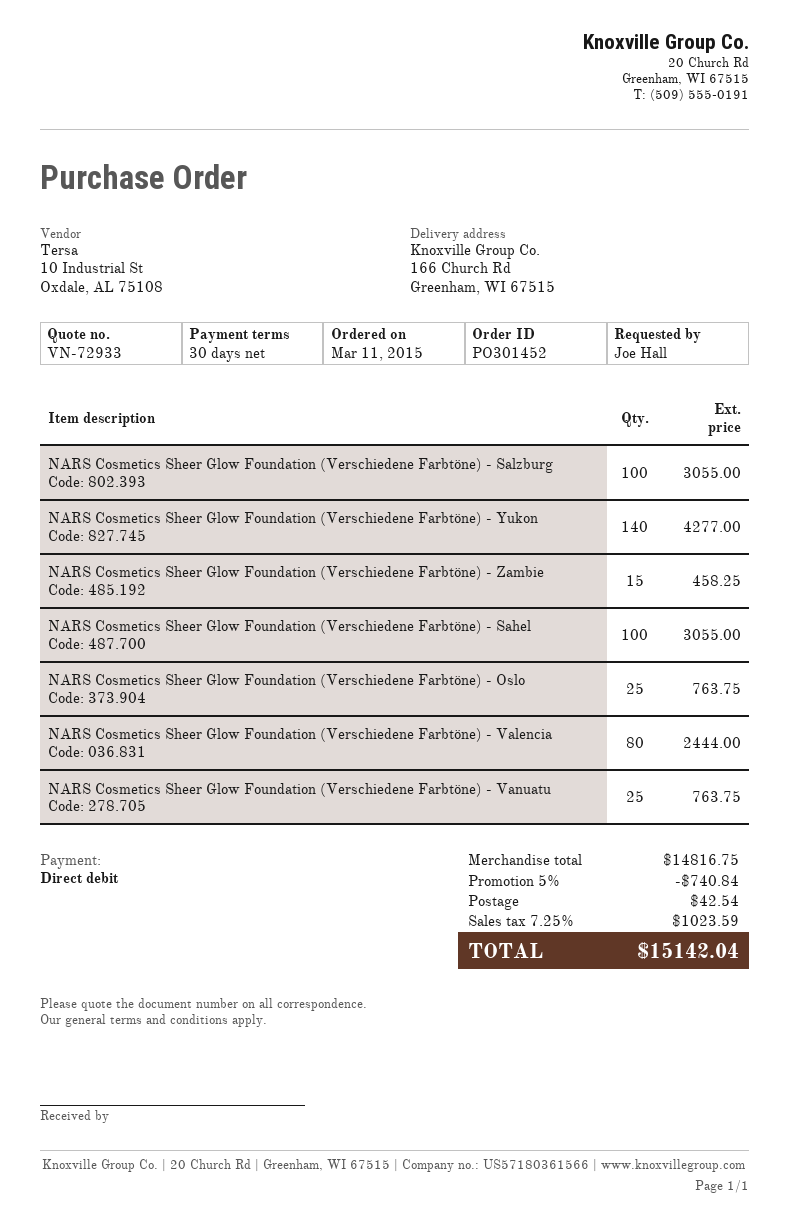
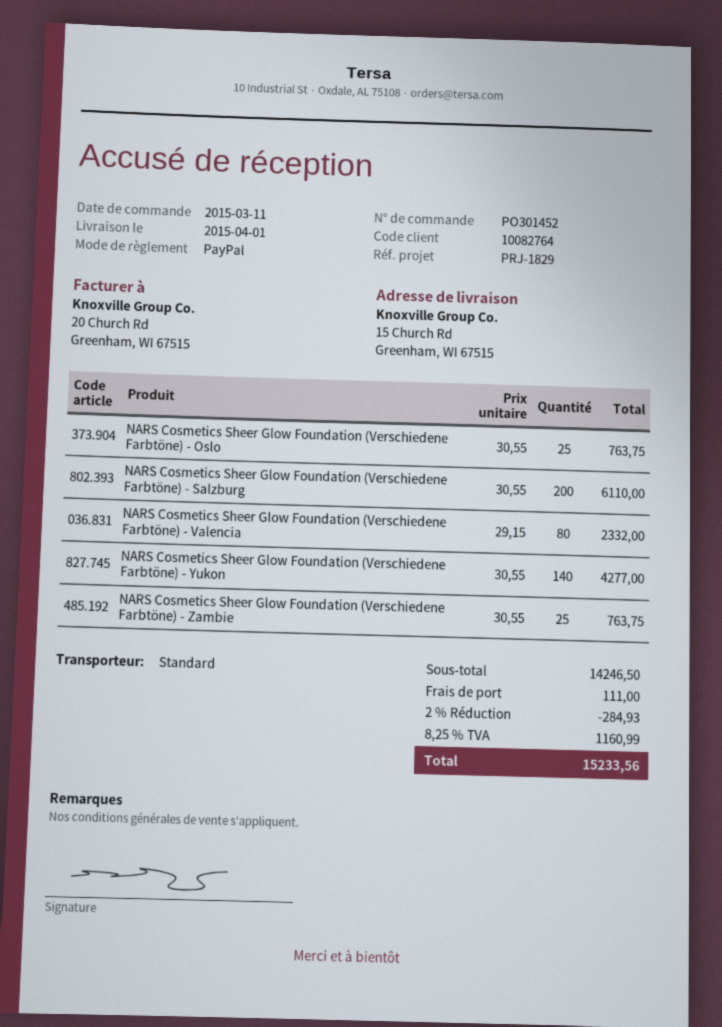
payment method: direct debit -> PayPal
ship to: 166 Church Rd, Greenham, WI 67515 -> 15 Church Rd, Greenham, WI 67515
NARS Cosmetics Sheer Glow Foundation (Verschiedene Farbtöne) - Salzburg: 100 for 3055.00 -> 200 for 6110.00
NARS Cosmetics Sheer Glow Foundation (Verschiedene Farbtöne) - Zambie: 15 for 458.25 -> 25 for 763.75
NARS Cosmetics Sheer Glow Foundation (Verschiedene Farbtöne) - Sahel: 100 for 3055.00 -> none
NARS Cosmetics Sheer Glow Foundation (Verschiedene Farbtöne) - Valencia: 80 for 2444.00 -> 80 for 2332.00
NARS Cosmetics Sheer Glow Foundation (Verschiedene Farbtöne) - Vanuatu: 25 for 763.75 -> none
subtotal: 14816.75 -> 14246.50
discount: 5% = 740.84 -> 2% = 284.93
shipping: 42.54 -> 111.00
tax: 7.25% = 1023.59 -> 8.25% = 1160.99
total: 15142.04 -> 15233.56

